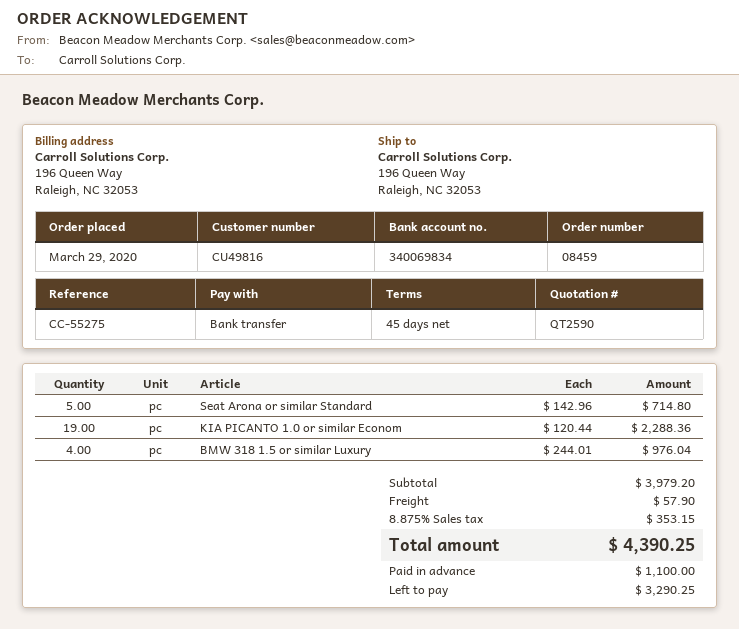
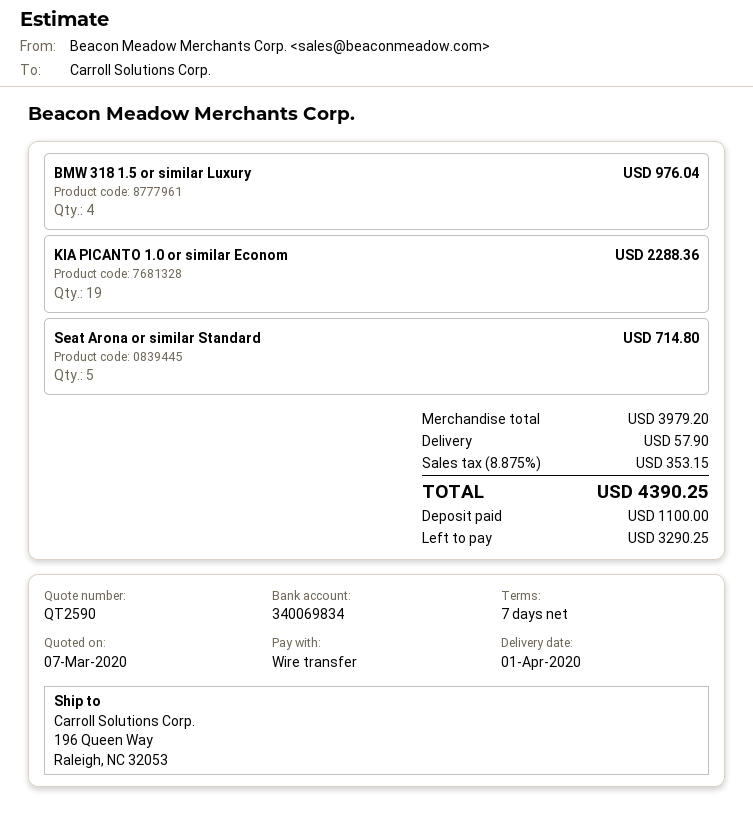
payment terms: 45 days -> 7 days

